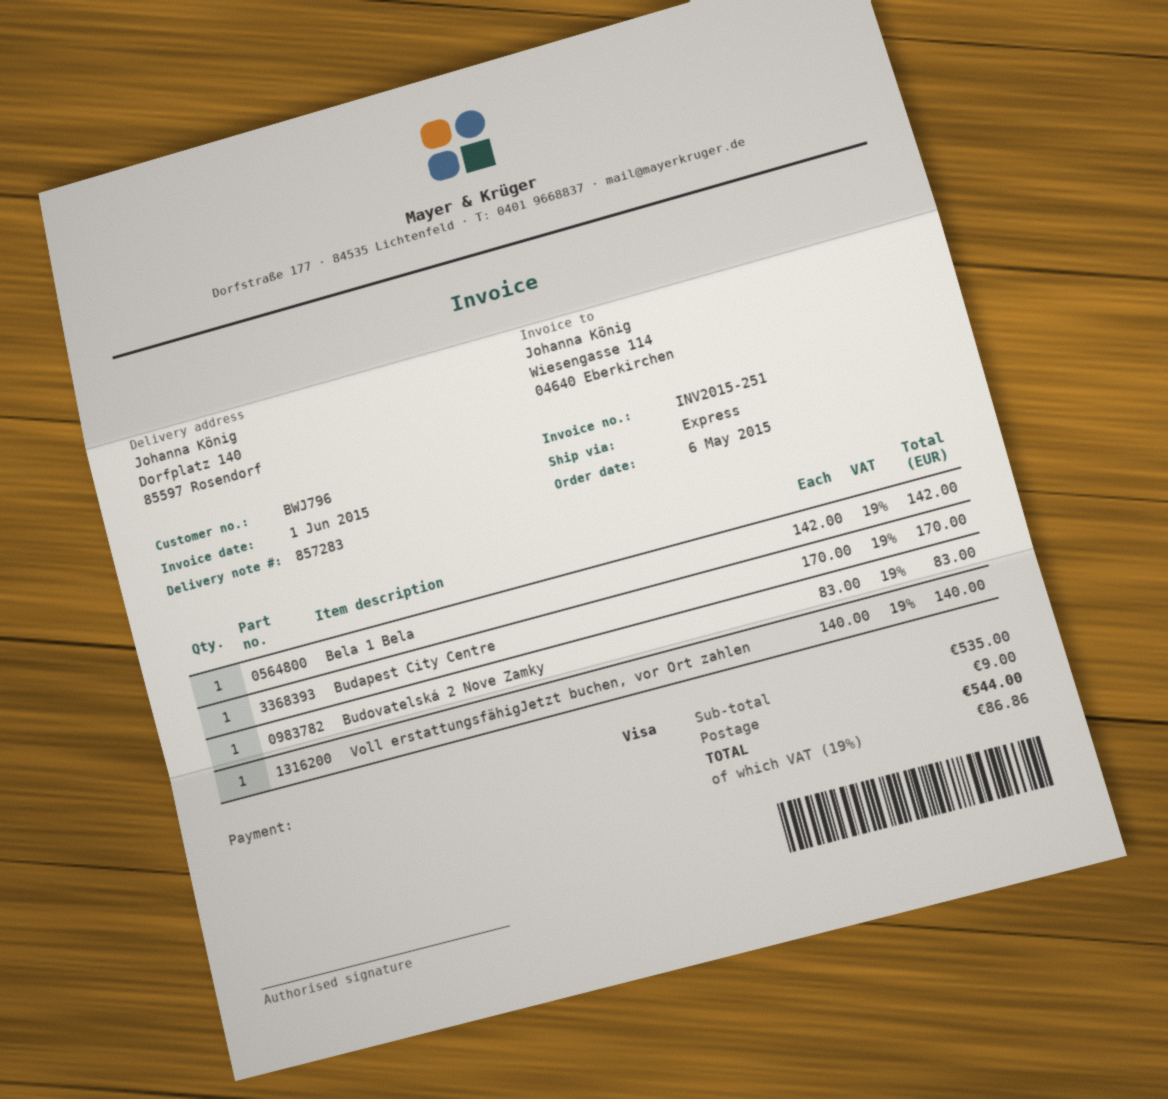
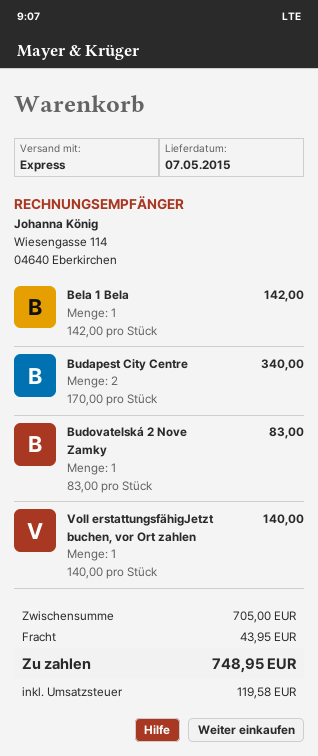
Budapest City Centre: 1 x 170.00 = 170.00 -> 2 x 170.00 = 340.00
subtotal: 535.00 -> 705.00
shipping: 9.00 -> 43.95
tax: 86.86 -> 119.58
total: 544.00 -> 748.95

